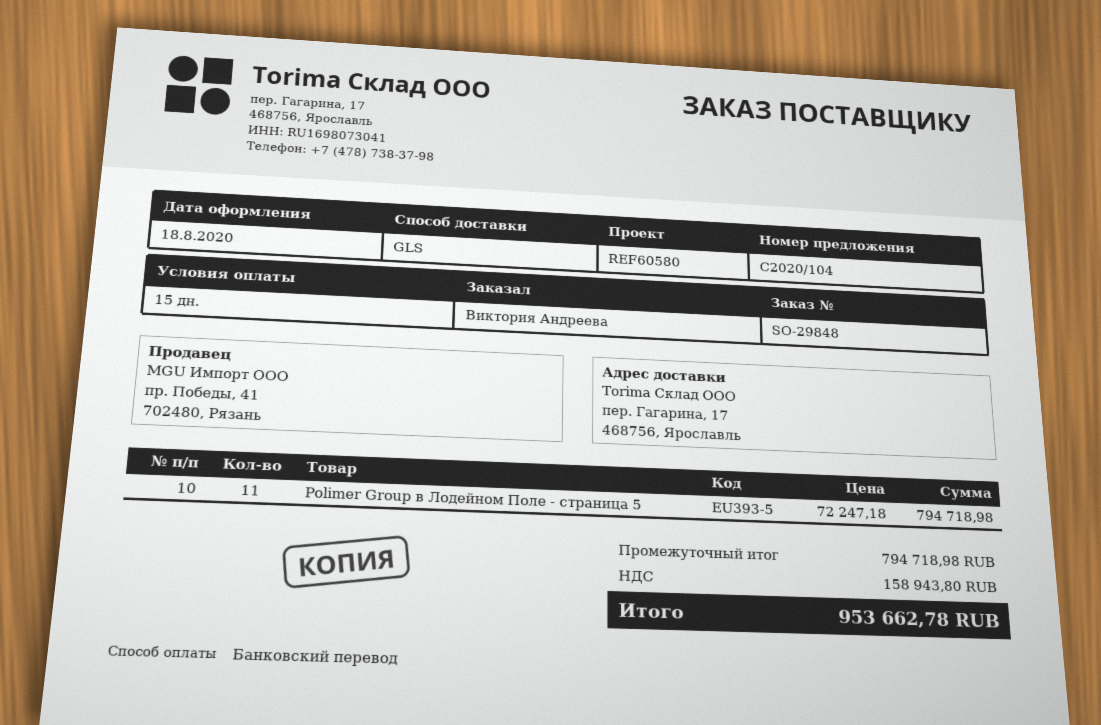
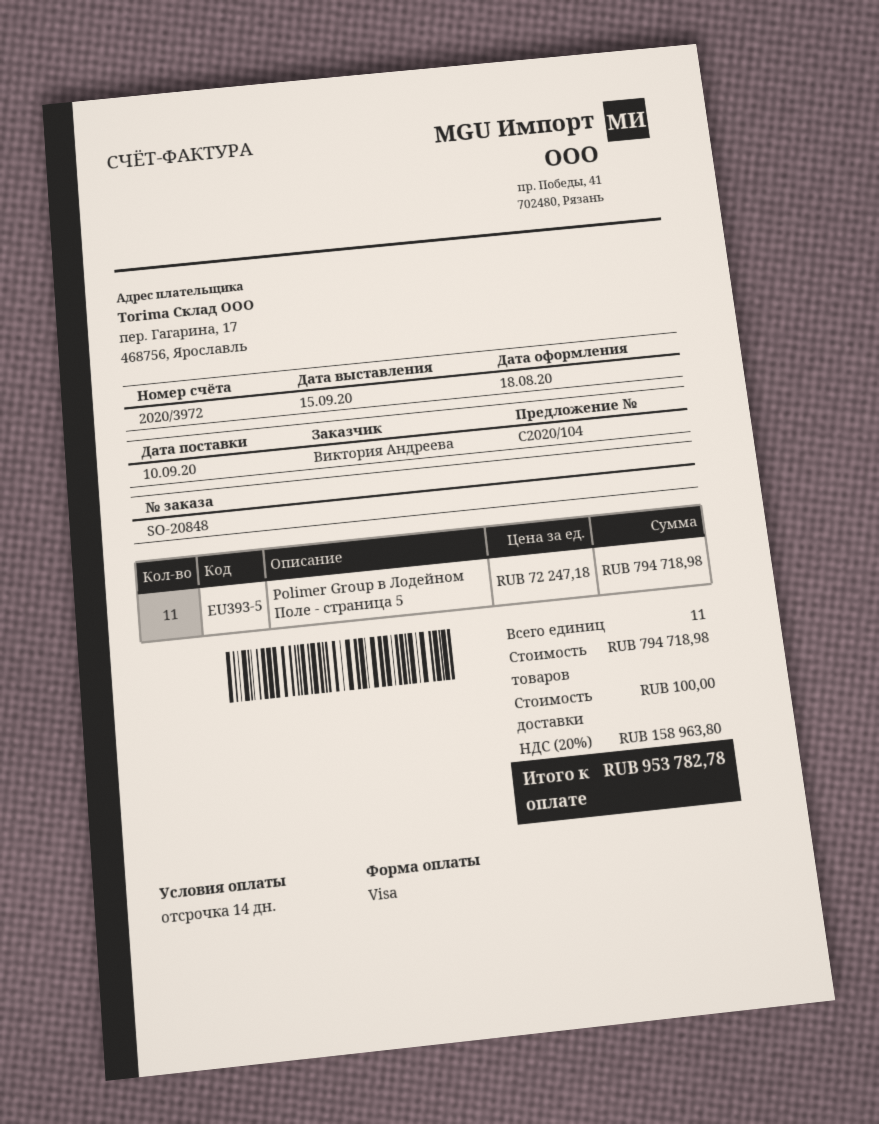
order number: SO-29848 -> SO-20848
payment terms: 15 days -> 14 days
payment method: bank transfer -> Visa
shipping: none -> 100.00
tax: 158943.80 -> 158963.80
total: 953662.78 -> 953782.78

